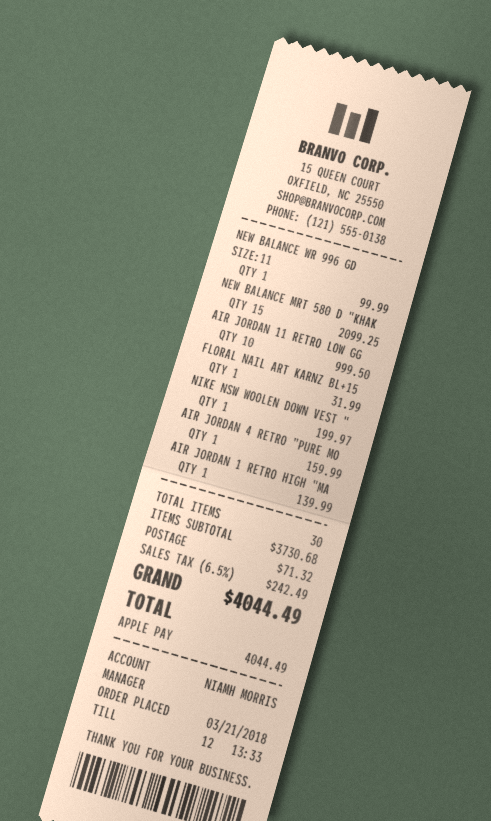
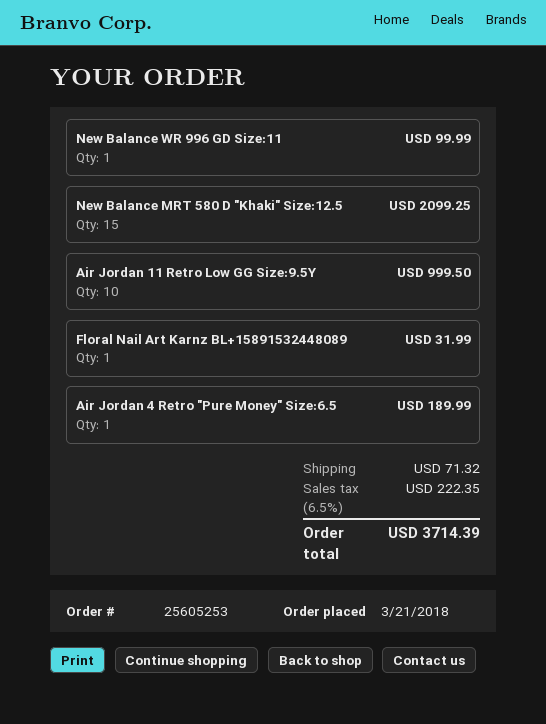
NIKE NSW WOOLEN DOWN VEST ": 1 for 199.97 -> none
AIR JORDAN 4 RETRO "PURE MO: 1 for 159.99 -> 1 for 189.99
AIR JORDAN 1 RETRO HIGH "MA: 1 for 139.99 -> none
tax: 6.5% = 242.49 -> 6.5% = 222.35
total: 4044.49 -> 3714.39

